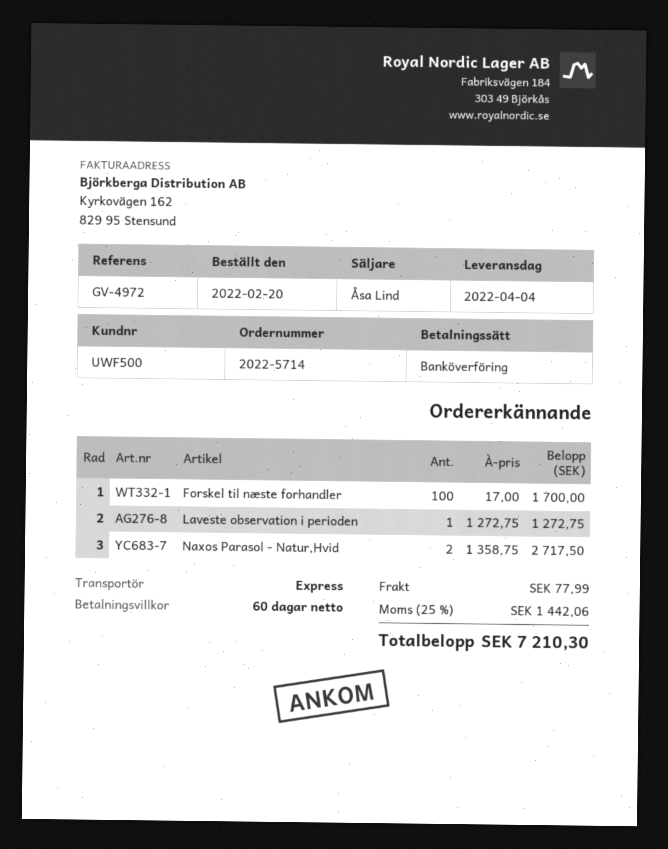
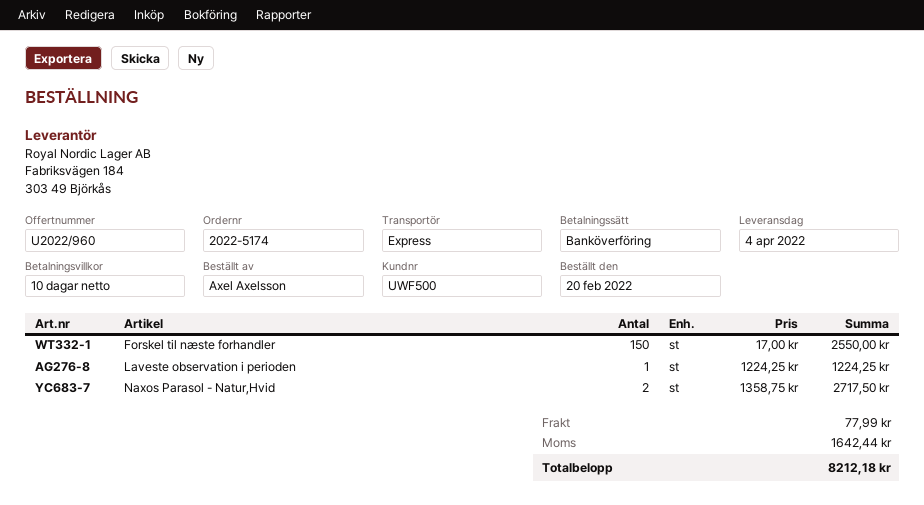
order number: 2022-5714 -> 2022-5174
payment terms: 60 days -> 10 days
Forskel til næste forhandler: 100 x 17.00 = 1700.00 -> 150 x 17.00 = 2550.00
Laveste observation i perioden: 1 x 1272.75 = 1272.75 -> 1 x 1224.25 = 1224.25
tax: 1442.06 -> 1642.44
total: 7210.30 -> 8212.18

